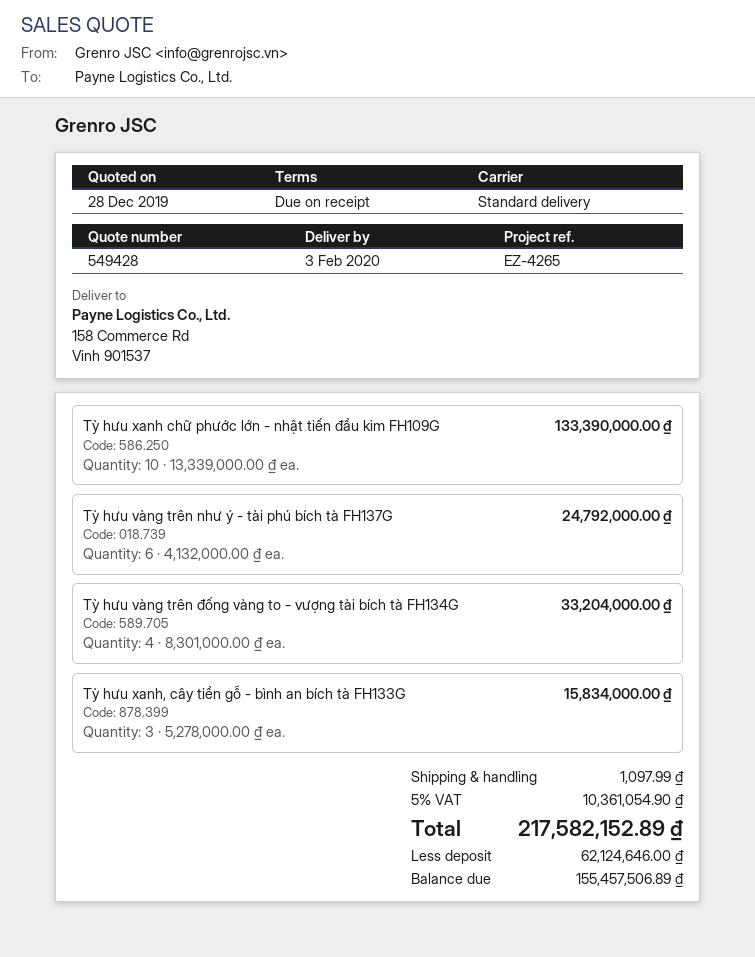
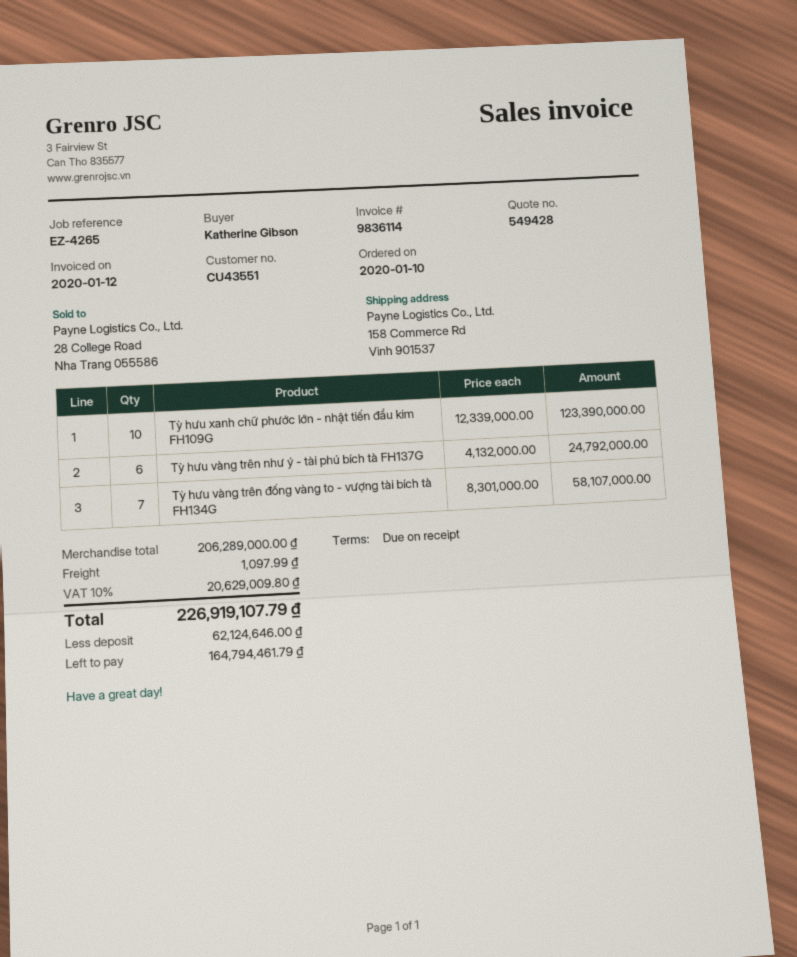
Tỳ hưu xanh chữ phước lớn - nhật tiến đẩu kim FH109G: 10 x 13339000.00 = 133390000.00 -> 10 x 12339000.00 = 123390000.00
Tỳ hưu vàng trên đống vàng to - vượng tài bích tà FH134G: 4 x 8301000.00 = 33204000.00 -> 7 x 8301000.00 = 58107000.00
Tỳ hưu xanh, cây tiền gỗ - bình an bích tà FH133G: 3 x 5278000.00 = 15834000.00 -> none
tax: 5% = 10361054.90 -> 10% = 20629009.80
total: 217582152.89 -> 226919107.79
balance: 155457506.89 -> 164794461.79

